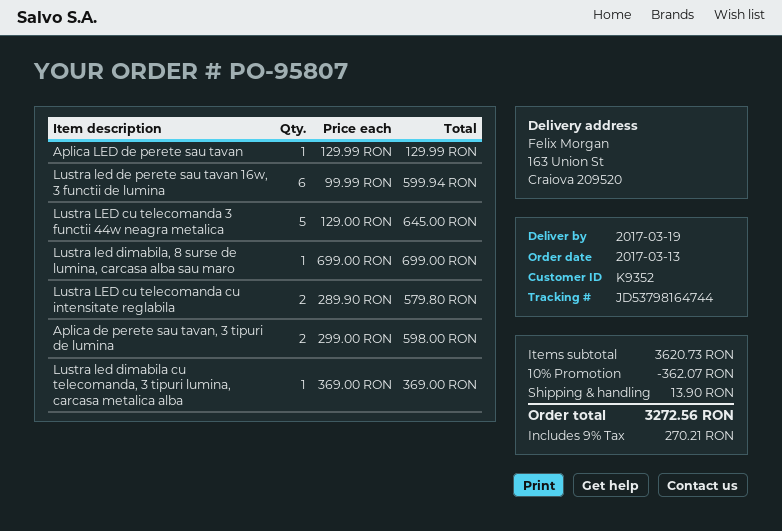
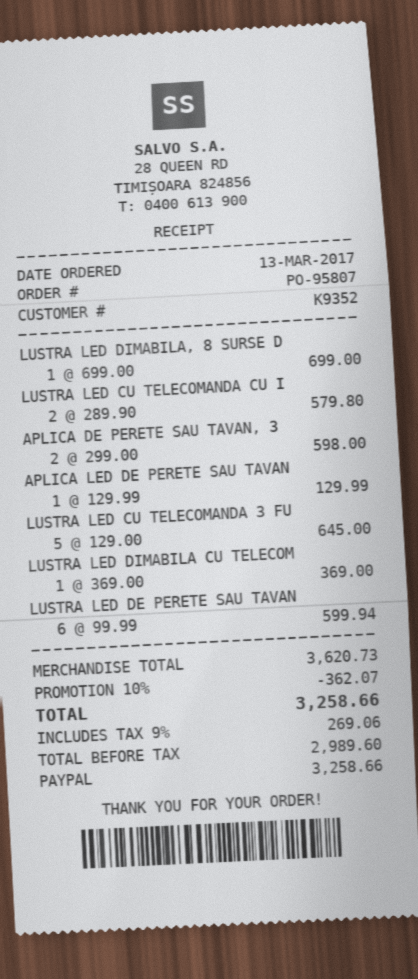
shipping: 13.90 -> none
tax: 9% = 270.21 -> 9% = 269.06
total: 3272.56 -> 3258.66

